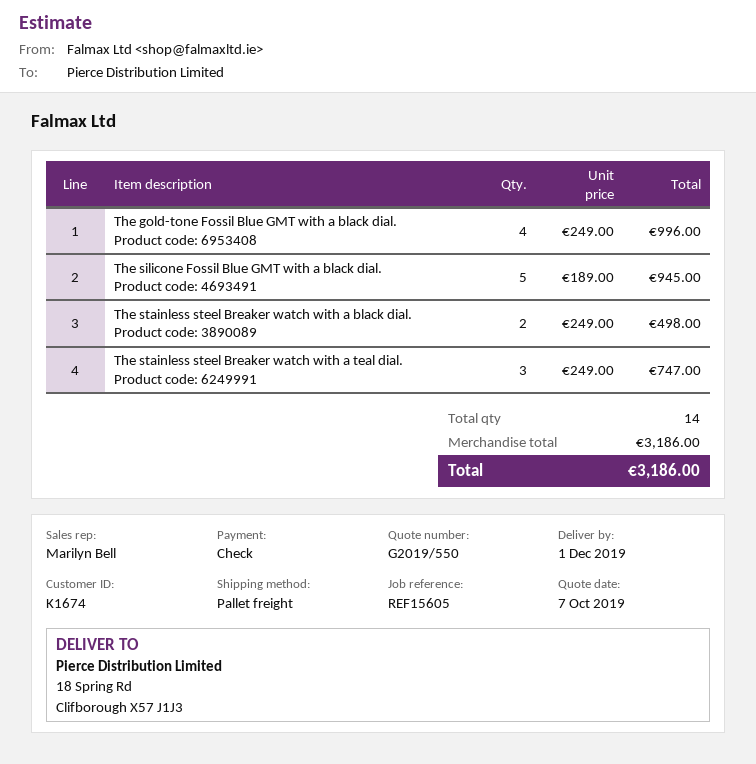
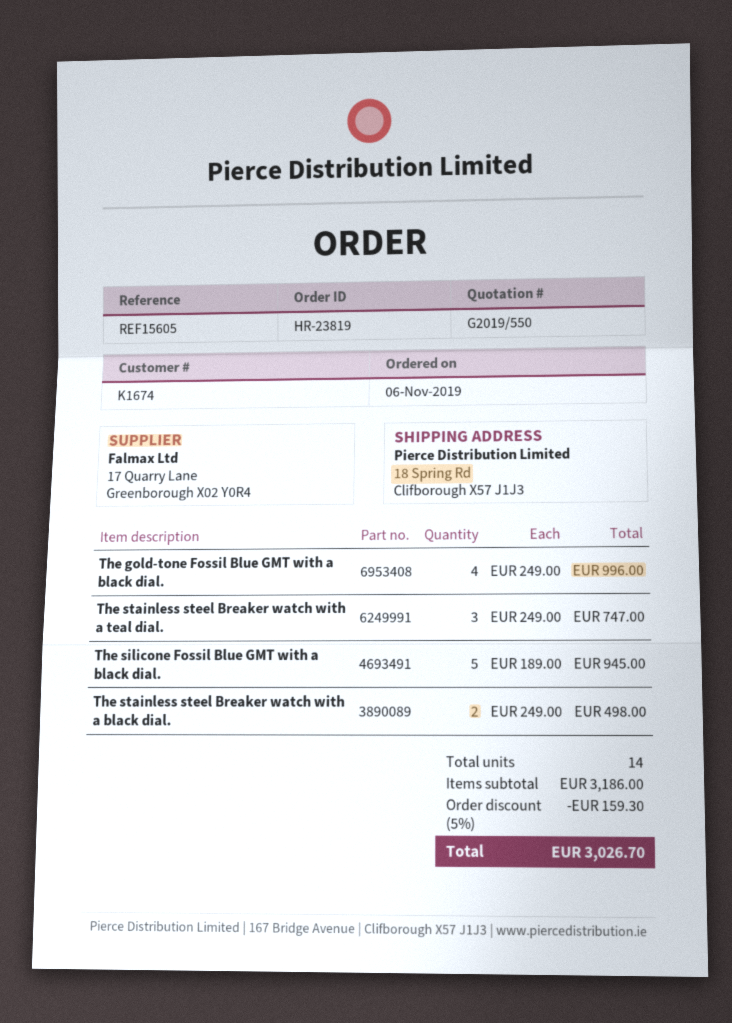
discount: none -> 5% = 159.30
total: 3186.00 -> 3026.70

